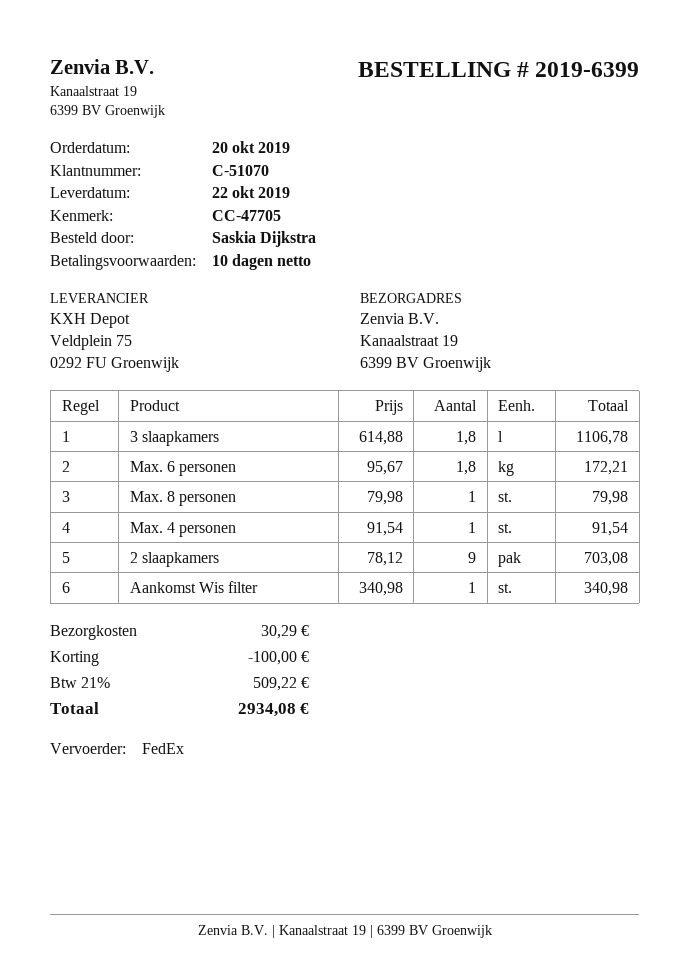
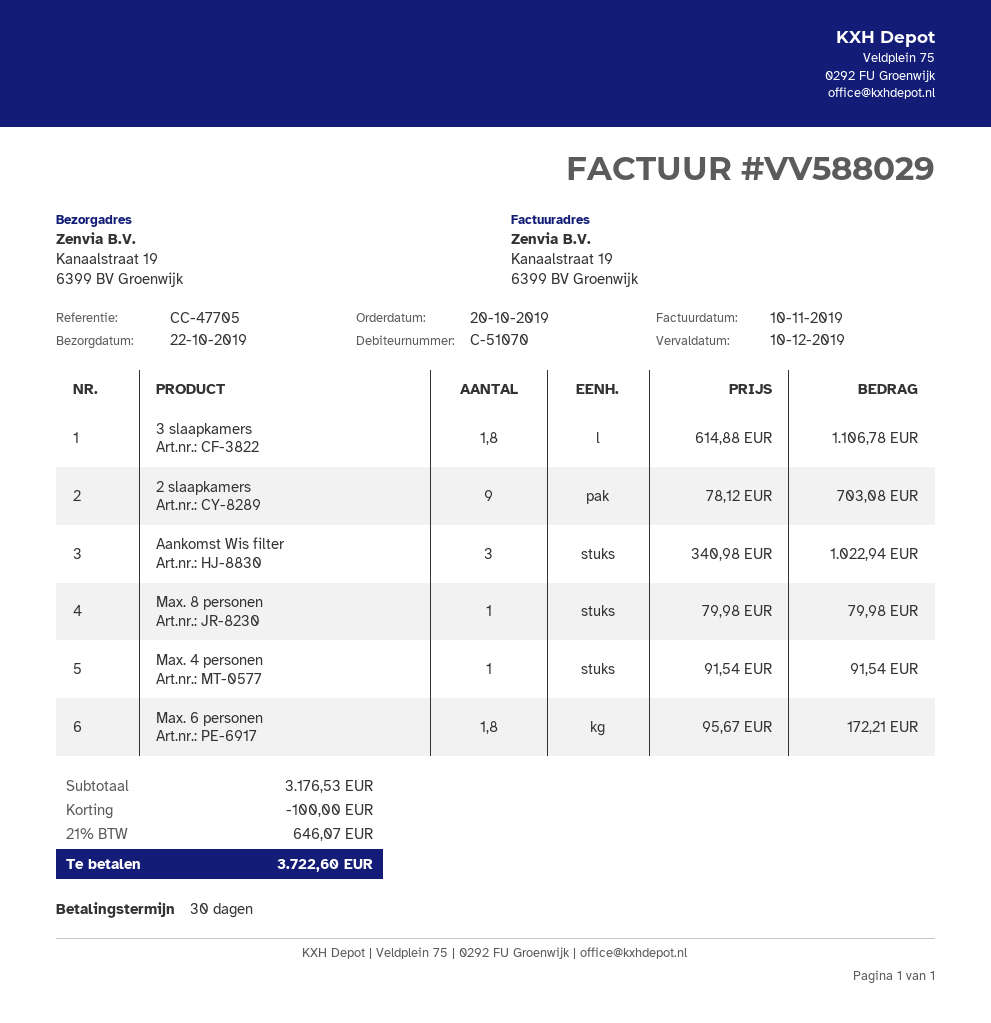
payment terms: 10 days -> 30 days
Aankomst Wis filter: 1 x 340.98 = 340.98 -> 3 x 340.98 = 1022.94
shipping: 30.29 -> none
tax: 21% = 509.22 -> 21% = 646.07
total: 2934.08 -> 3722.60

